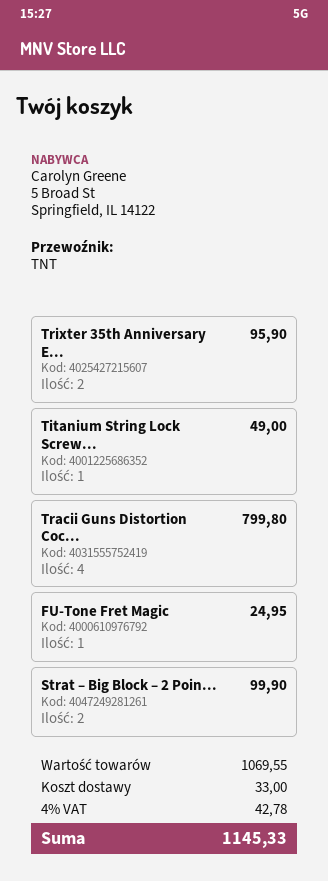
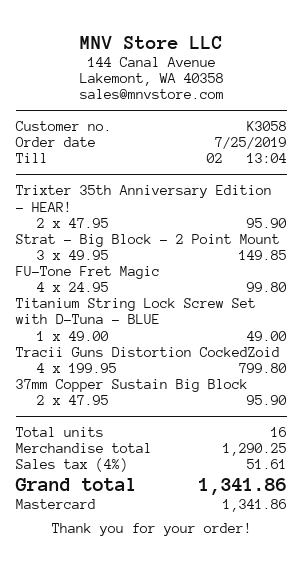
FU-Tone Fret Magic: 1 for 24.95 -> 4 for 99.80
Strat – Big Block – 2 Poin...: 2 for 99.90 -> 3 for 149.85
37mm Copper Sustain Big Block: none -> 2 for 95.90
subtotal: 1069.55 -> 1290.25
shipping: 33.00 -> none
tax: 4% = 42.78 -> 4% = 51.61
total: 1145.33 -> 1341.86

